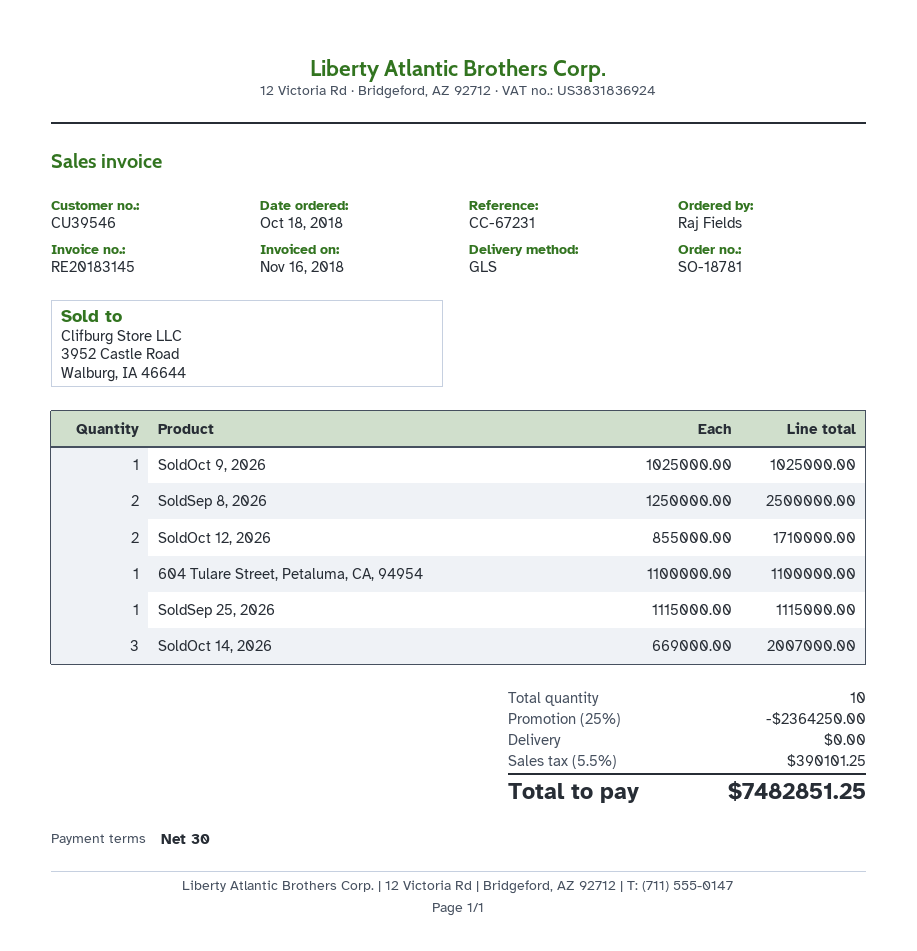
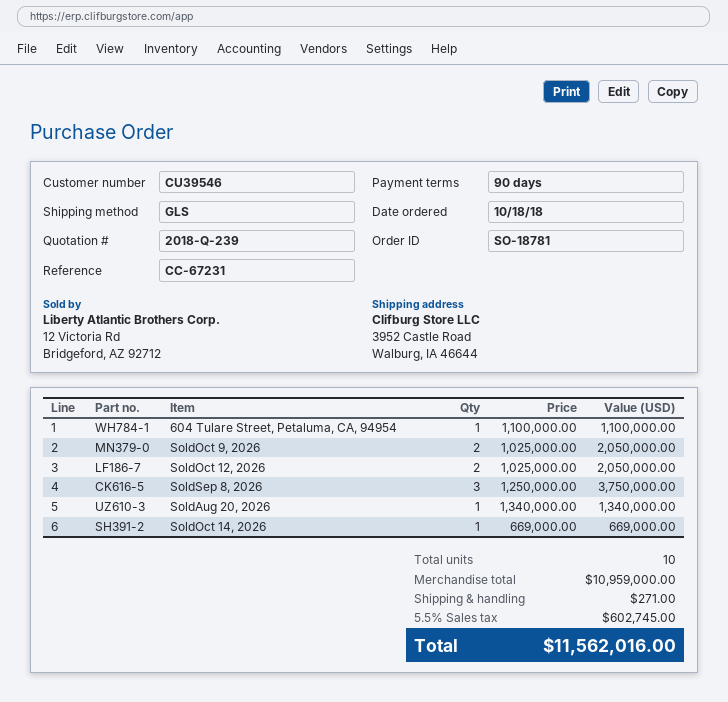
payment terms: 30 days -> 90 days
SoldOct 9, 2026: 1 x 1025000.00 = 1025000.00 -> 2 x 1025000.00 = 2050000.00
SoldSep 8, 2026: 2 x 1250000.00 = 2500000.00 -> 3 x 1250000.00 = 3750000.00
SoldOct 12, 2026: 2 x 855000.00 = 1710000.00 -> 2 x 1025000.00 = 2050000.00
SoldSep 25, 2026: 1 x 1115000.00 = 1115000.00 -> none
SoldOct 14, 2026: 3 x 669000.00 = 2007000.00 -> 1 x 669000.00 = 669000.00
SoldAug 20, 2026: none -> 1 x 1340000.00 = 1340000.00
discount: 25% = 2364250.00 -> none
shipping: 0.00 -> 271.00
tax: 5.5% = 390101.25 -> 5.5% = 602745.00
total: 7482851.25 -> 11562016.00

